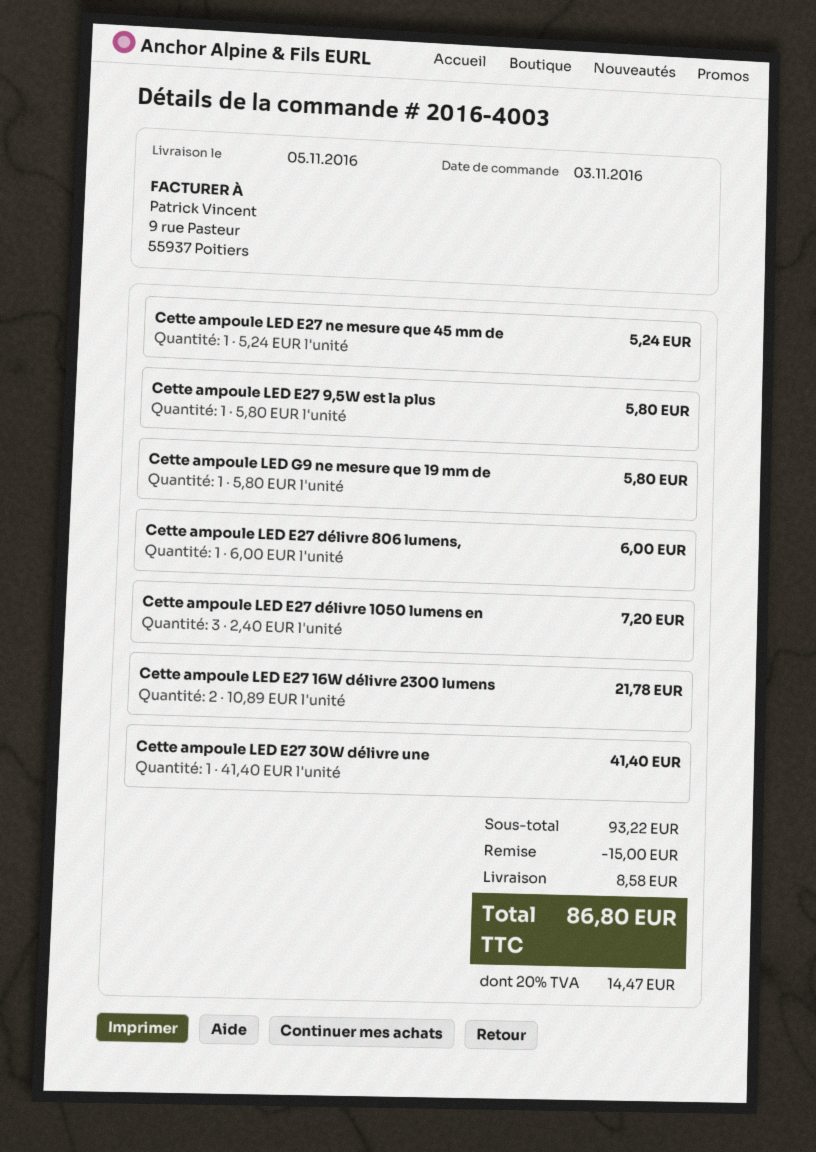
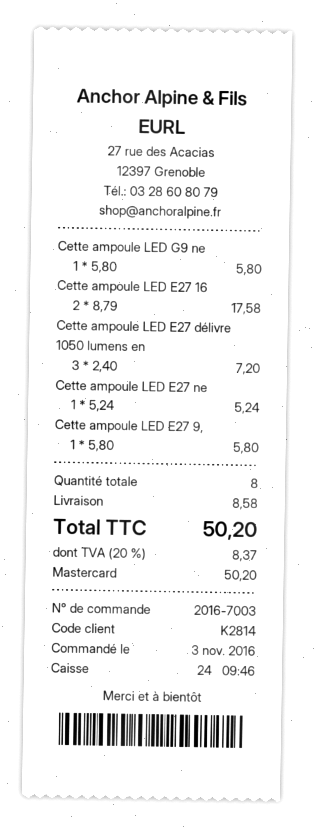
order number: 2016-4003 -> 2016-7003
Cette ampoule LED E27 délivre 806 lumens,: 1 x 6.00 = 6.00 -> none
Cette ampoule LED E27 16W délivre 2300 lumens: 2 x 10.89 = 21.78 -> 2 x 8.79 = 17.58
Cette ampoule LED E27 30W délivre une: 1 x 41.40 = 41.40 -> none
discount: 15.00 -> none
tax: 20% = 14.47 -> 20% = 8.37
total: 86.80 -> 50.20

